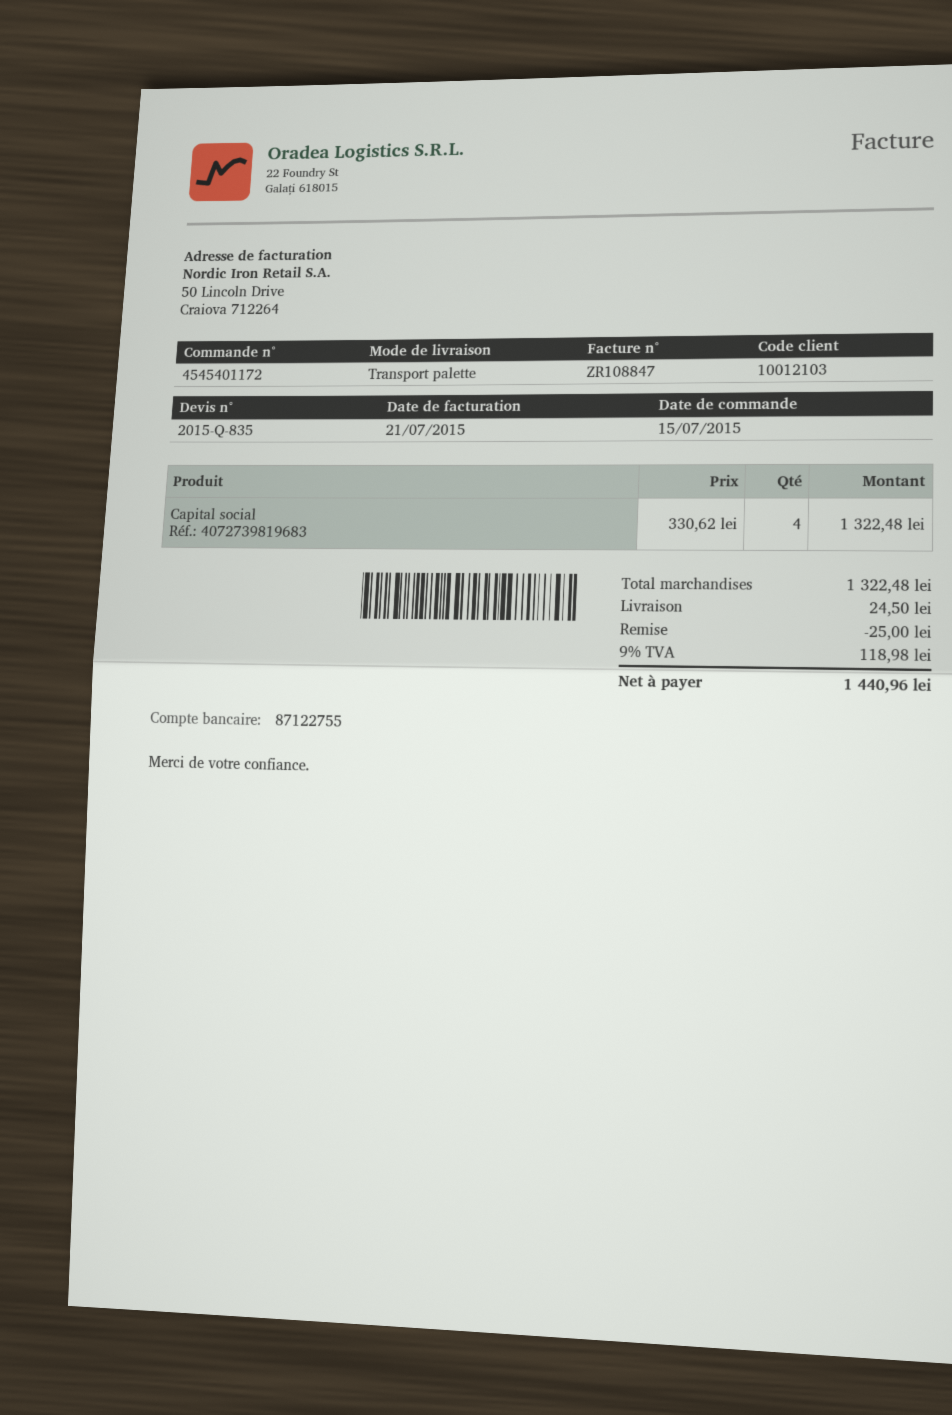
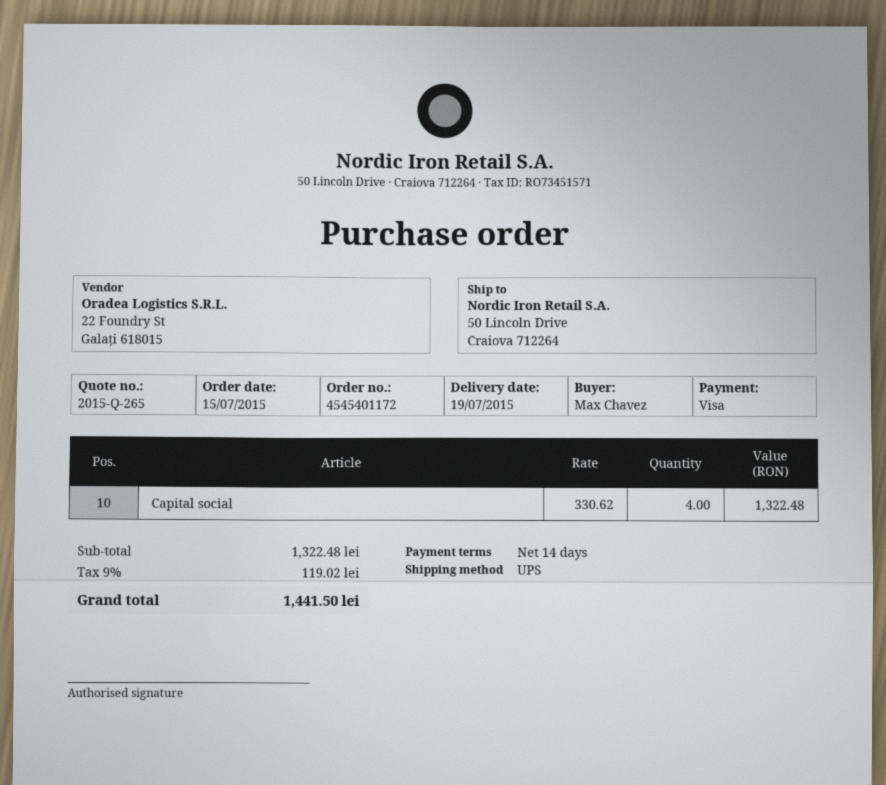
quote number: 2015-Q-835 -> 2015-Q-265
shipping method: pallet freight -> UPS
discount: 25.00 -> none
shipping: 24.50 -> none
tax: 9% = 118.98 -> 9% = 119.02
total: 1440.96 -> 1441.50

